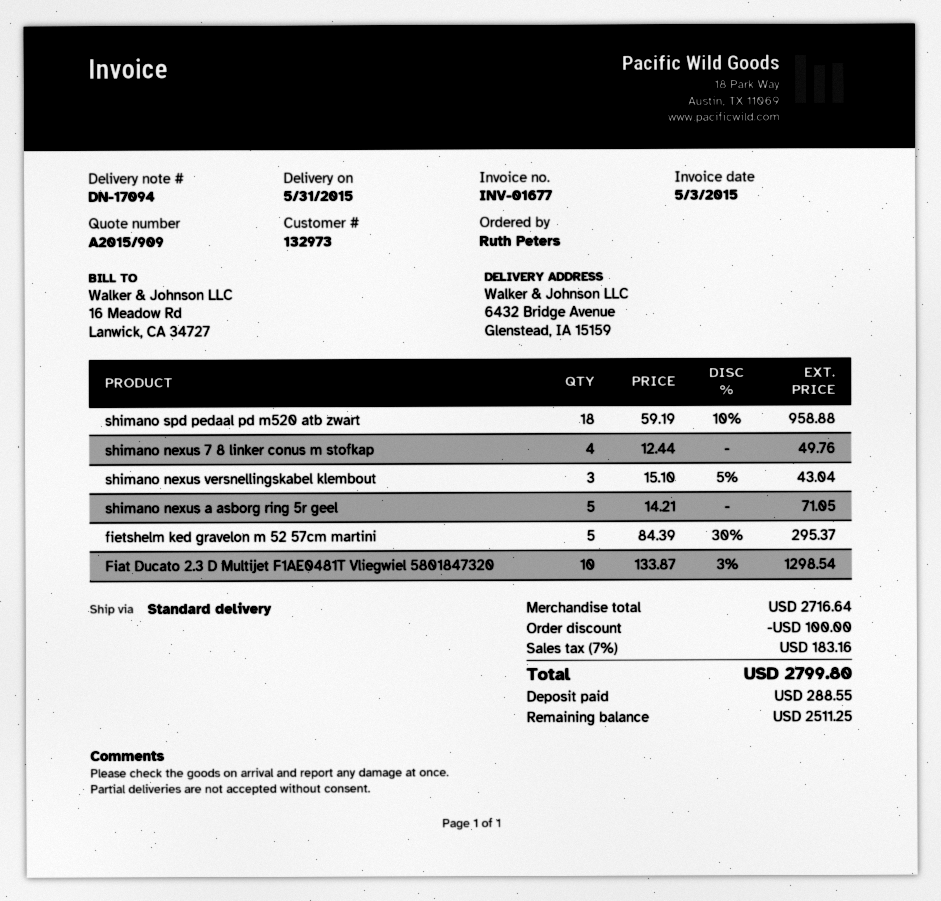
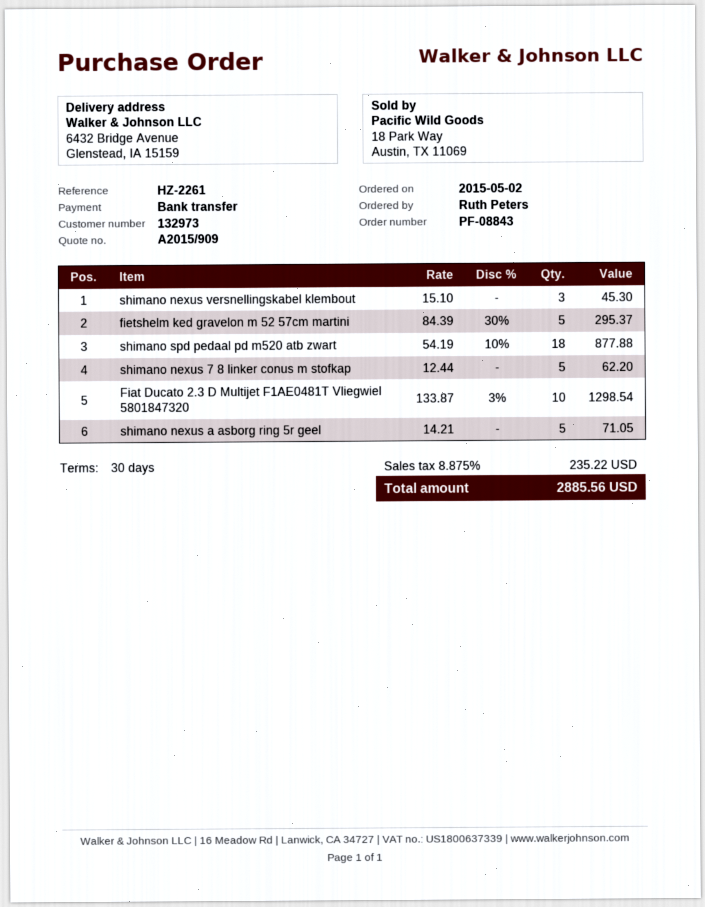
shimano spd pedaal pd m520 atb zwart: 18 x 59.19 - 10% = 958.88 -> 18 x 54.19 - 10% = 877.88
shimano nexus 7 8 linker conus m stofkap: 4 x 12.44 = 49.76 -> 5 x 12.44 = 62.20
shimano nexus versnellingskabel klembout: 3 x 15.10 - 5% = 43.04 -> 3 x 15.10 = 45.30
discount: 100.00 -> none
tax: 7% = 183.16 -> 8.875% = 235.22
total: 2799.80 -> 2885.56

